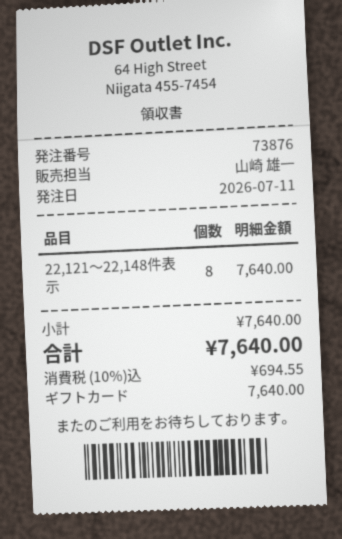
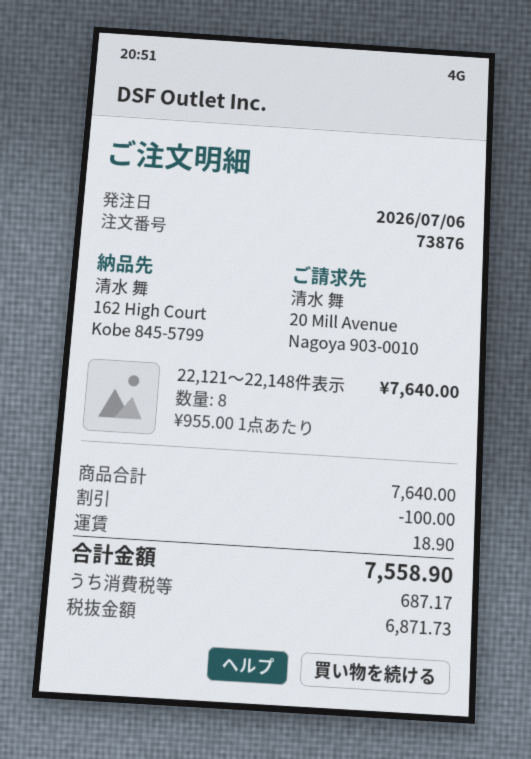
order date: 2026-07-11 -> 2026-07-06
discount: none -> 100.00
shipping: none -> 18.90
tax: 694.55 -> 687.17
total: 7640.00 -> 7558.90

